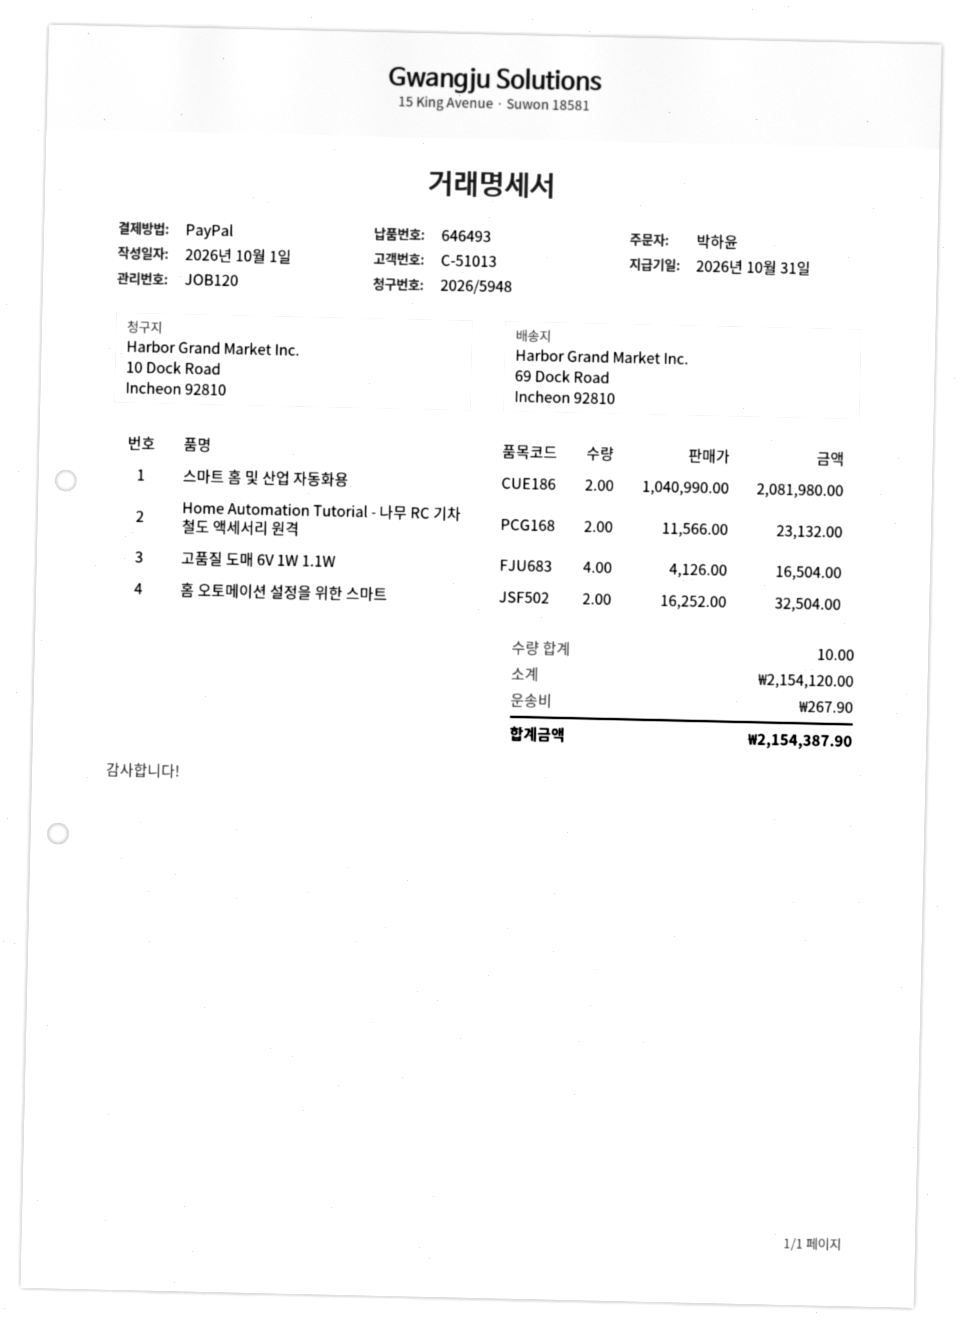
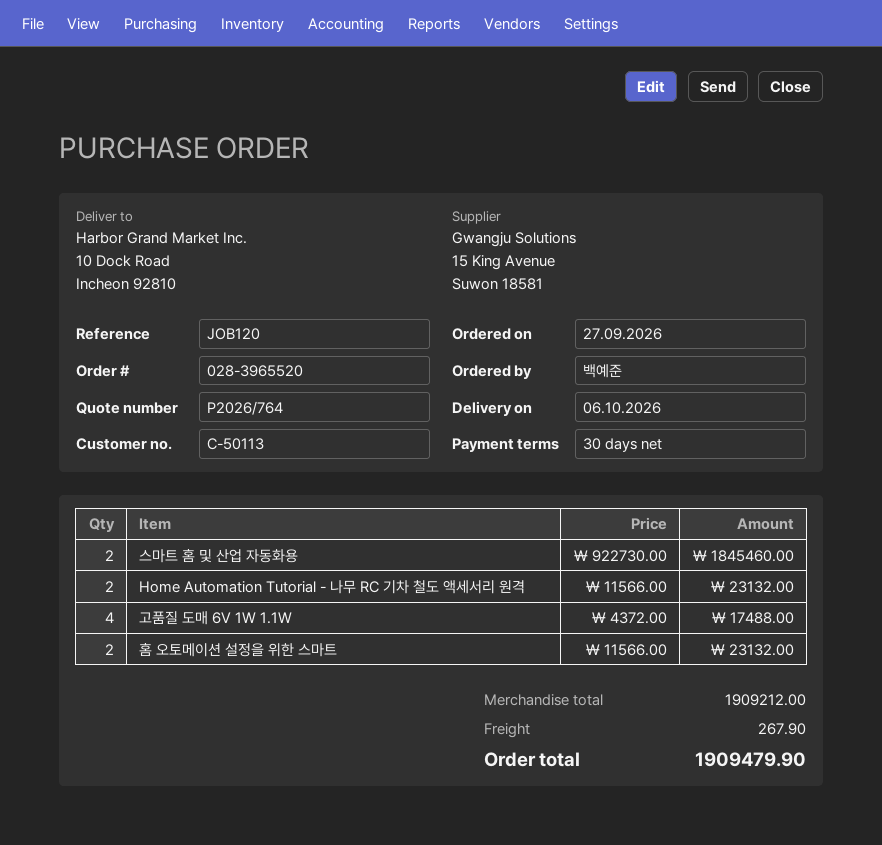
customer number: C-51013 -> C-50113
ordered by: 박하윤 -> 백예준
ship to: 69 Dock Road, Incheon 92810 -> 10 Dock Road, Incheon 92810
스마트 홈 및 산업 자동화용: 2 x 1040990.00 = 2081980.00 -> 2 x 922730.00 = 1845460.00
고품질 도매 6V 1W 1.1W: 4 x 4126.00 = 16504.00 -> 4 x 4372.00 = 17488.00
홈 오토메이션 설정을 위한 스마트: 2 x 16252.00 = 32504.00 -> 2 x 11566.00 = 23132.00
subtotal: 2154120.00 -> 1909212.00
total: 2154387.90 -> 1909479.90

